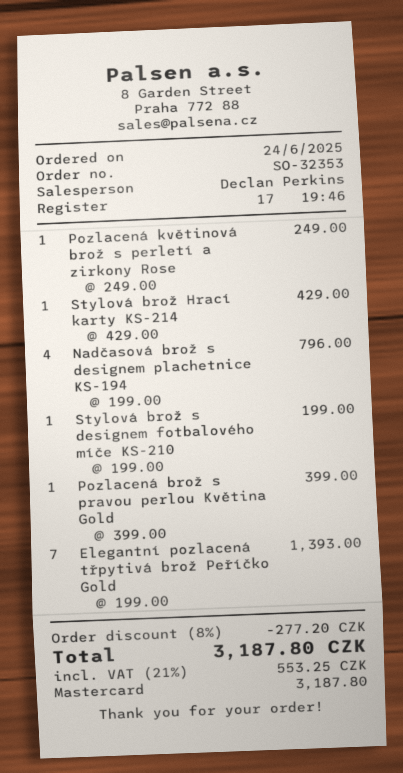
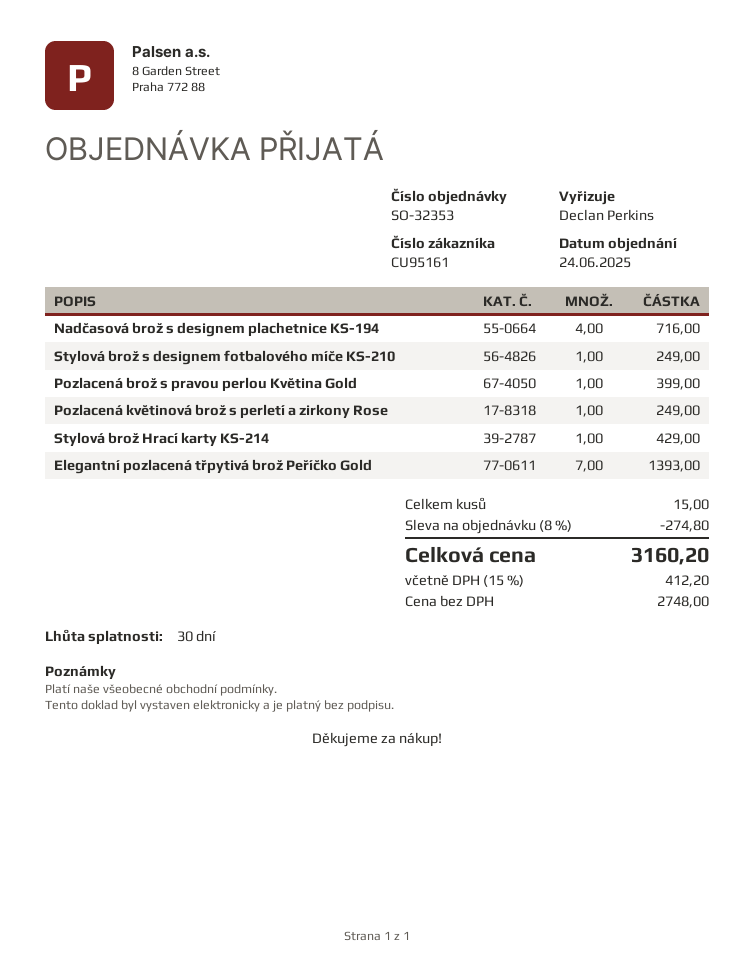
Nadčasová brož s designem plachetnice KS-194: 4 for 796.00 -> 4 for 716.00
Stylová brož s designem fotbalového míče KS-210: 1 for 199.00 -> 1 for 249.00
discount: 8% = 277.20 -> 8% = 274.80
tax: 21% = 553.25 -> 15% = 412.20
total: 3187.80 -> 3160.20

